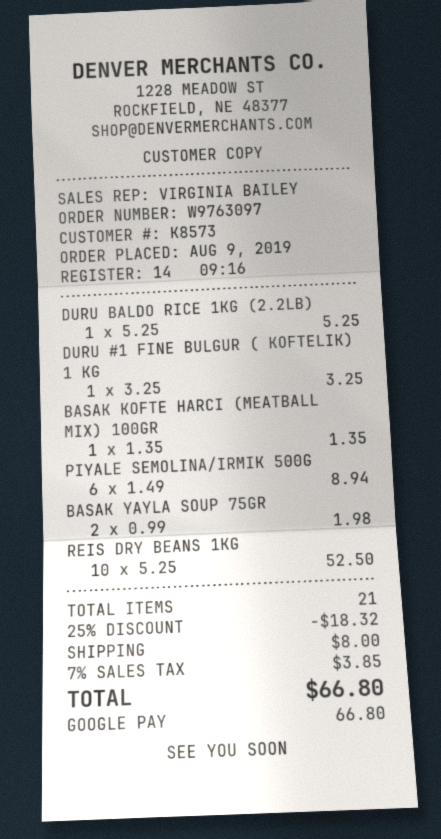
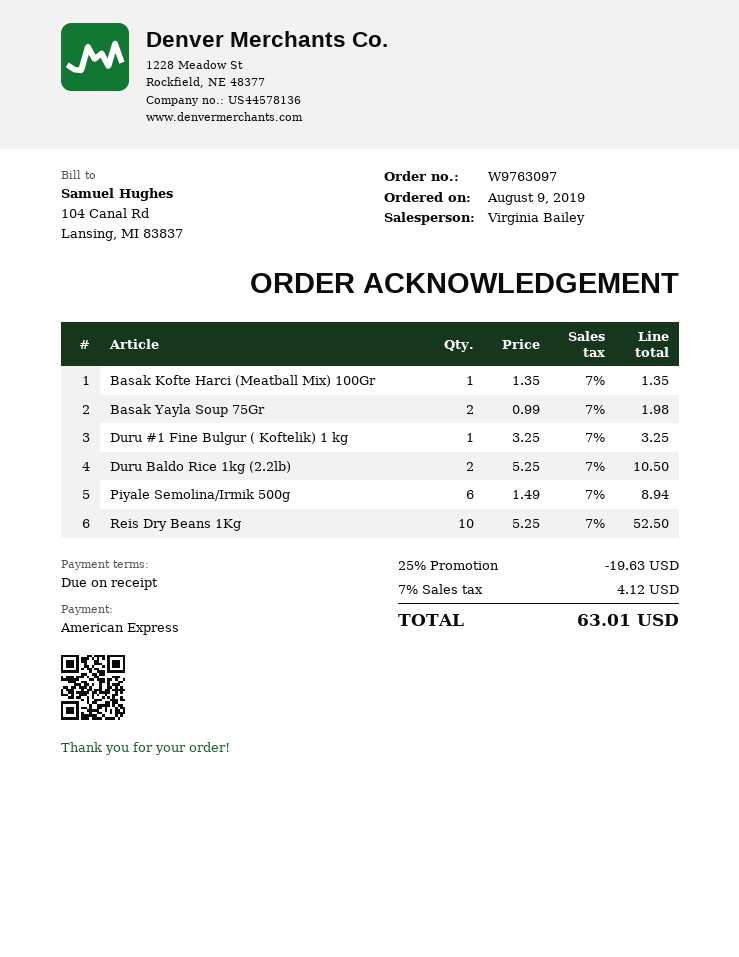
payment method: Google Pay -> American Express
DURU BALDO RICE 1KG (2.2LB): 1 x 5.25 = 5.25 -> 2 x 5.25 = 10.50
discount: 25% = 18.32 -> 25% = 19.63
shipping: 8.00 -> none
tax: 7% = 3.85 -> 7% = 4.12
total: 66.80 -> 63.01

